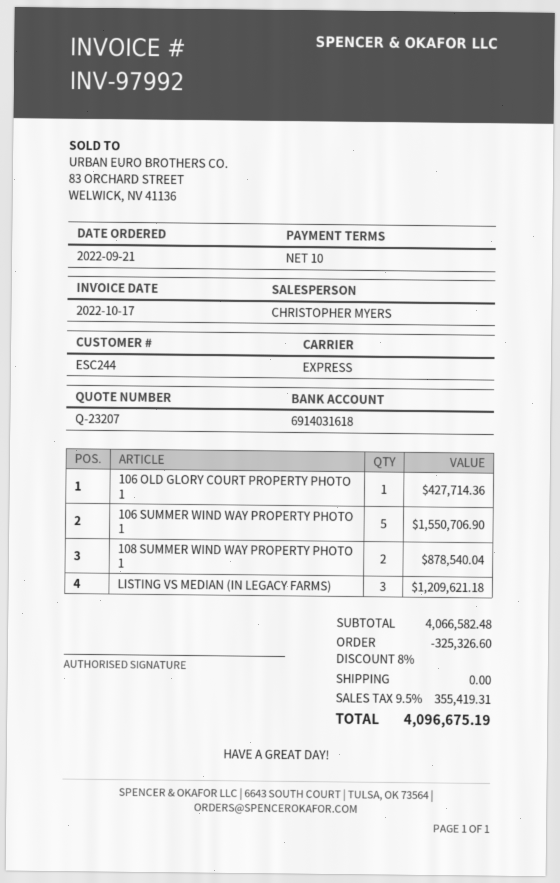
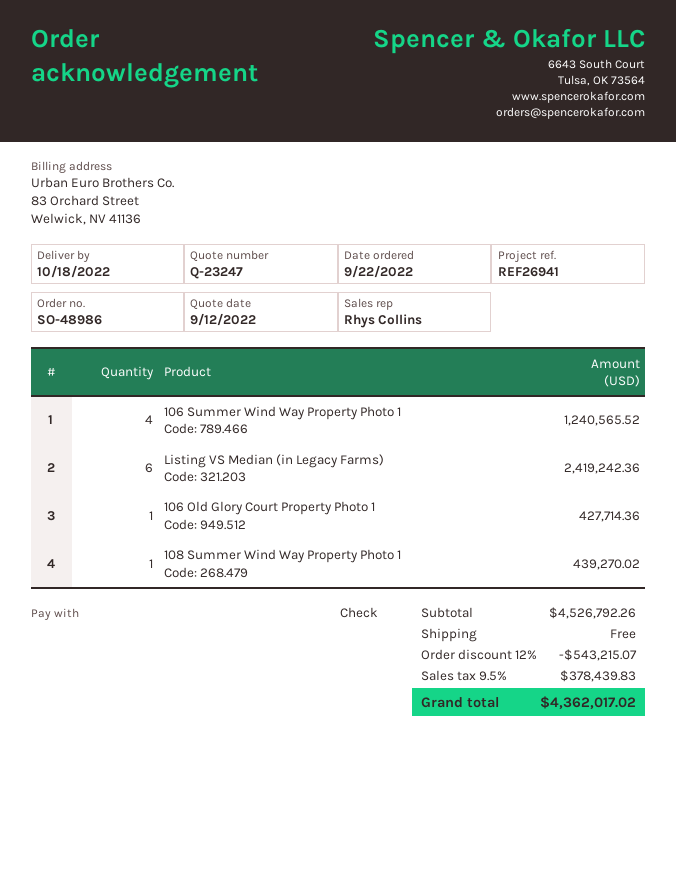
quote number: Q-23207 -> Q-23247
order date: 2022-09-21 -> 2022-09-22
sales rep: CHRISTOPHER MYERS -> Rhys Collins
106 SUMMER WIND WAY PROPERTY PHOTO 1: 5 for 1550706.90 -> 4 for 1240565.52
108 SUMMER WIND WAY PROPERTY PHOTO 1: 2 for 878540.04 -> 1 for 439270.02
LISTING VS MEDIAN (IN LEGACY FARMS): 3 for 1209621.18 -> 6 for 2419242.36
subtotal: 4066582.48 -> 4526792.26
discount: 8% = 325326.60 -> 12% = 543215.07
tax: 9.5% = 355419.31 -> 9.5% = 378439.83
total: 4096675.19 -> 4362017.02

